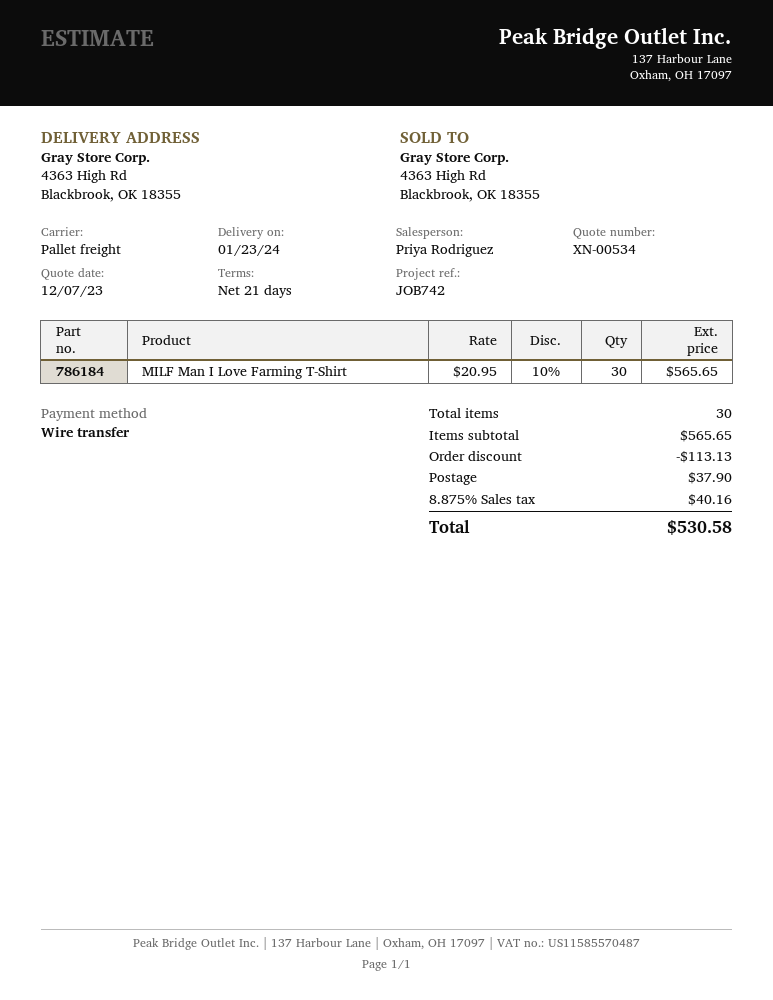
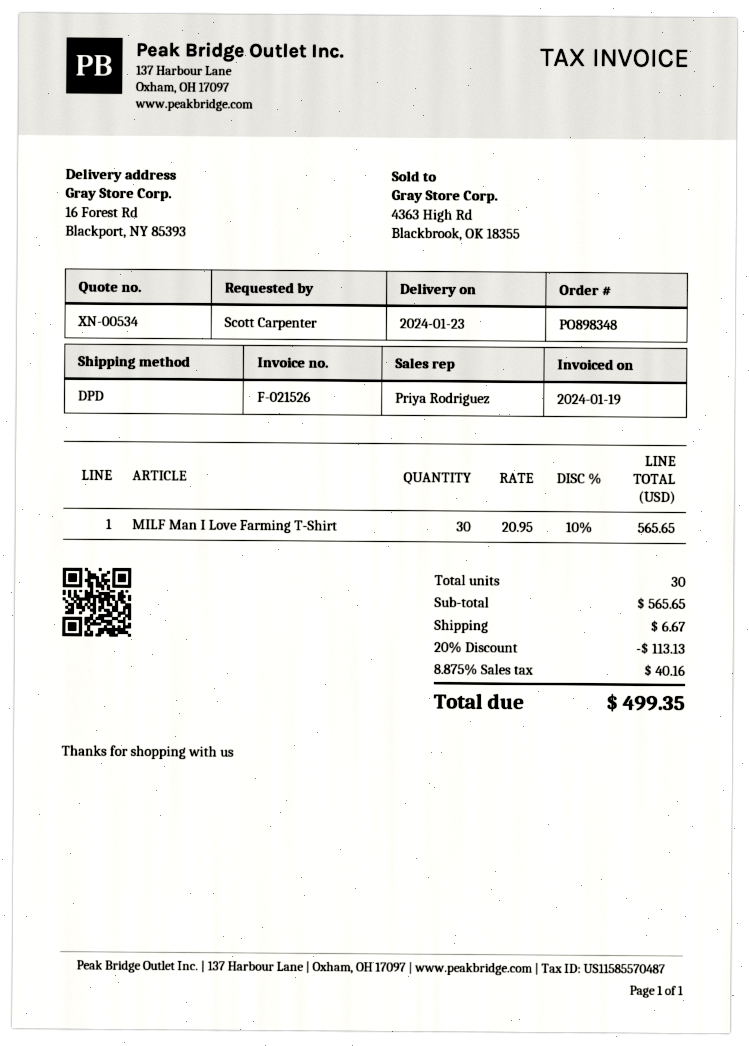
shipping method: pallet freight -> DPD
ship to: 4363 High Rd, Blackbrook, OK 18355 -> 16 Forest Rd, Blackport, NY 85393
shipping: 37.90 -> 6.67
total: 530.58 -> 499.35

